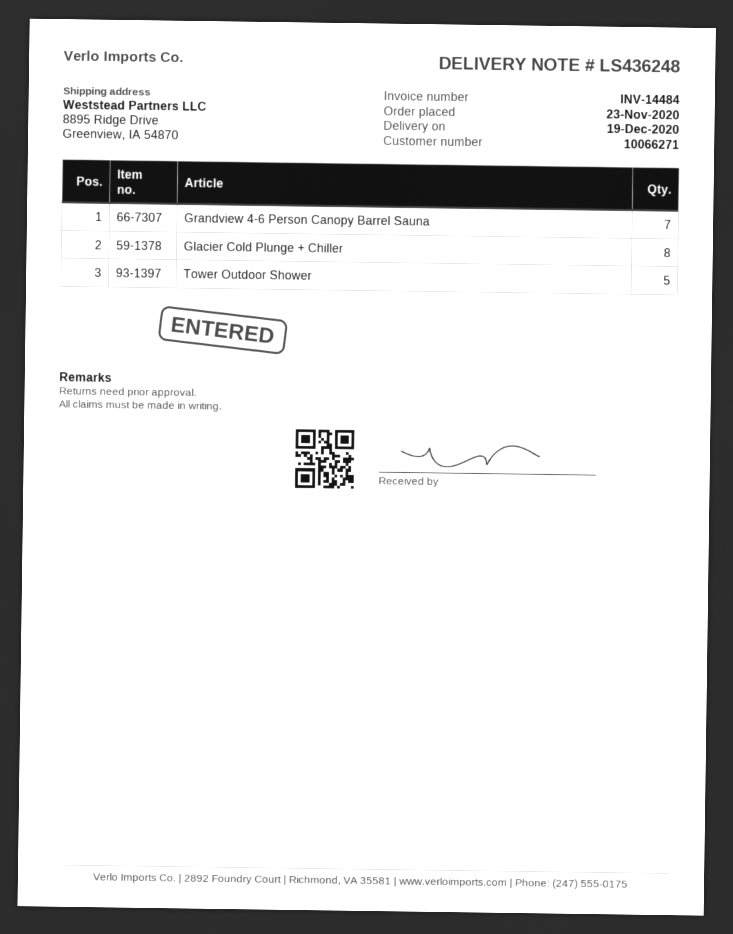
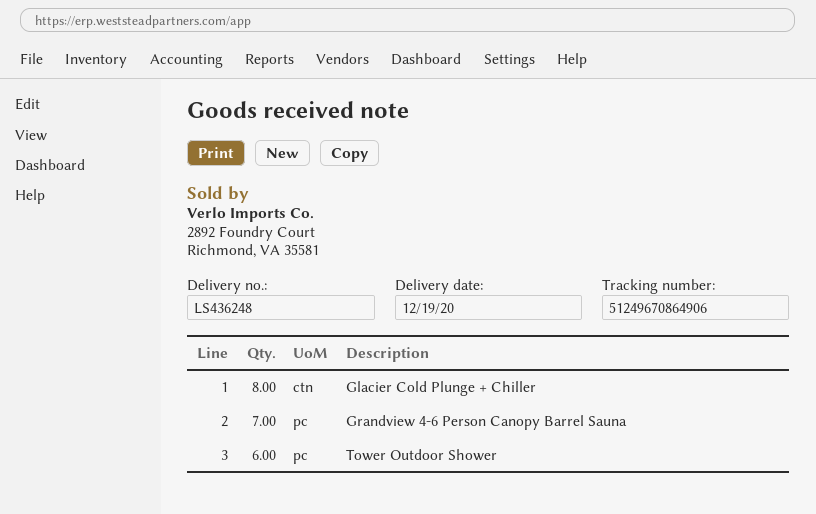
Tower Outdoor Shower: 5 -> 6

